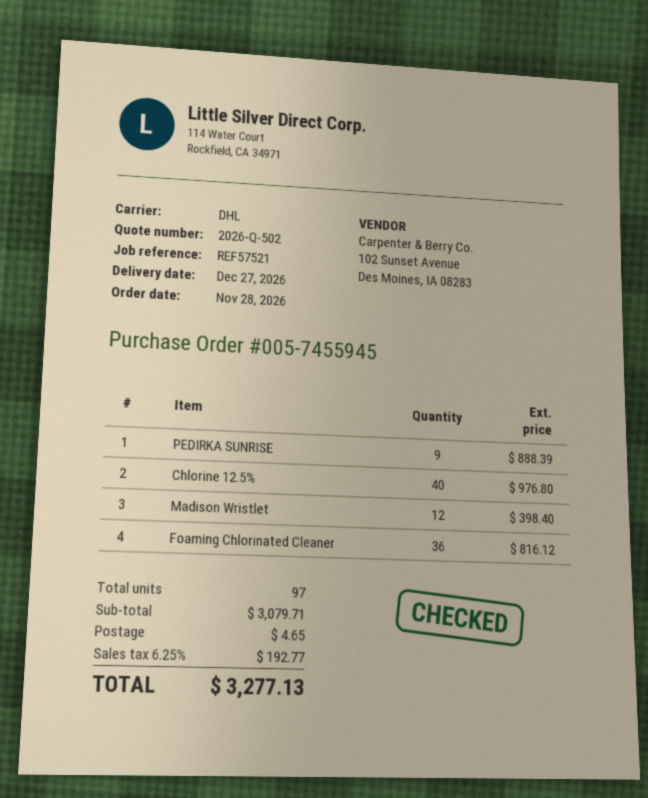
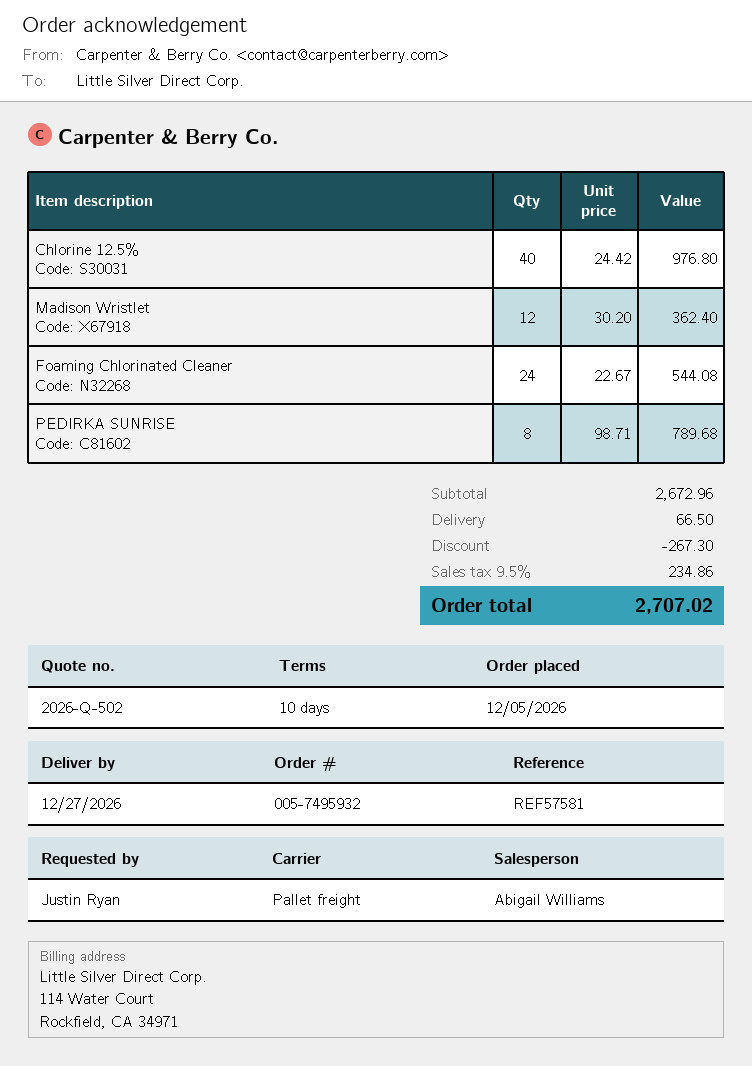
order number: 005-7455945 -> 005-7495932
order date: 2026-11-28 -> 2026-12-05
reference: REF57521 -> REF57581
shipping method: DHL -> pallet freight
PEDIRKA SUNRISE: 9 for 888.39 -> 8 for 789.68
Madison Wristlet: 12 for 398.40 -> 12 for 362.40
Foaming Chlorinated Cleaner: 36 for 816.12 -> 24 for 544.08
subtotal: 3079.71 -> 2672.96
discount: none -> 267.30
shipping: 4.65 -> 66.50
tax: 6.25% = 192.77 -> 9.5% = 234.86
total: 3277.13 -> 2707.02

